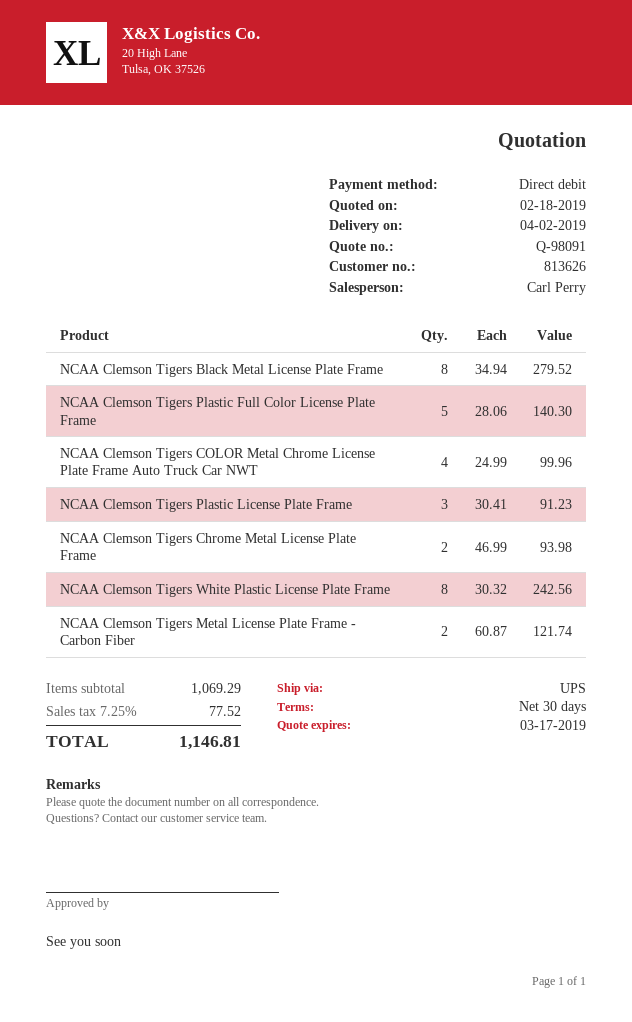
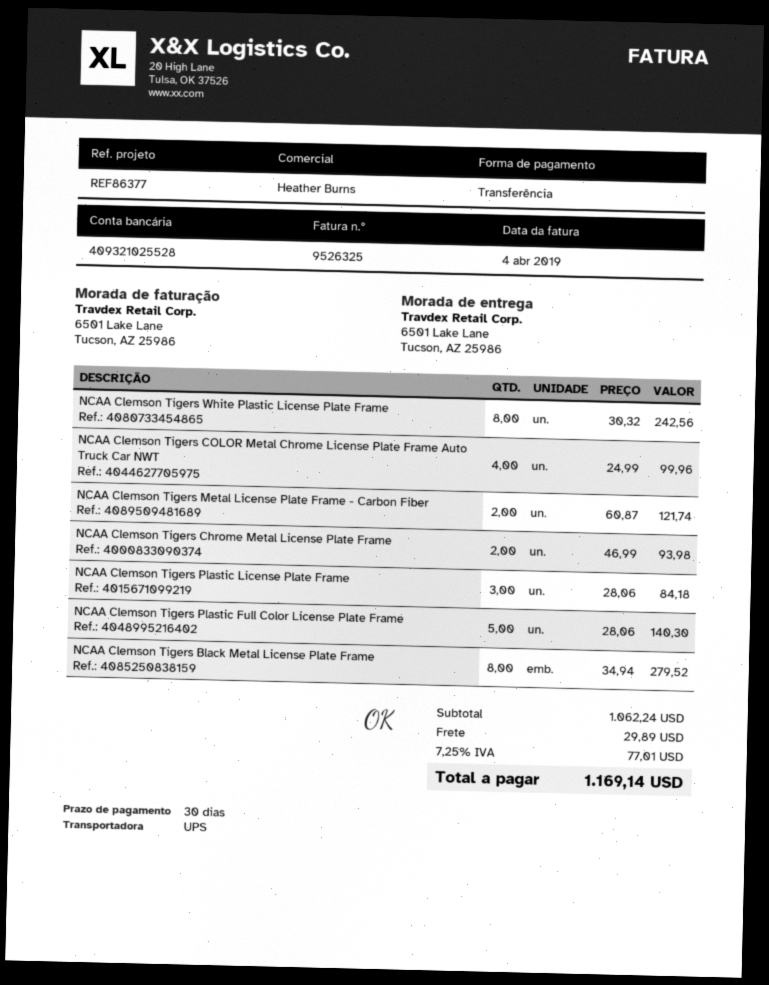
sales rep: Carl Perry -> Heather Burns
payment method: direct debit -> bank transfer
NCAA Clemson Tigers Plastic License Plate Frame: 3 x 30.41 = 91.23 -> 3 x 28.06 = 84.18
subtotal: 1069.29 -> 1062.24
shipping: none -> 29.89
tax: 7.25% = 77.52 -> 7.25% = 77.01
total: 1146.81 -> 1169.14

